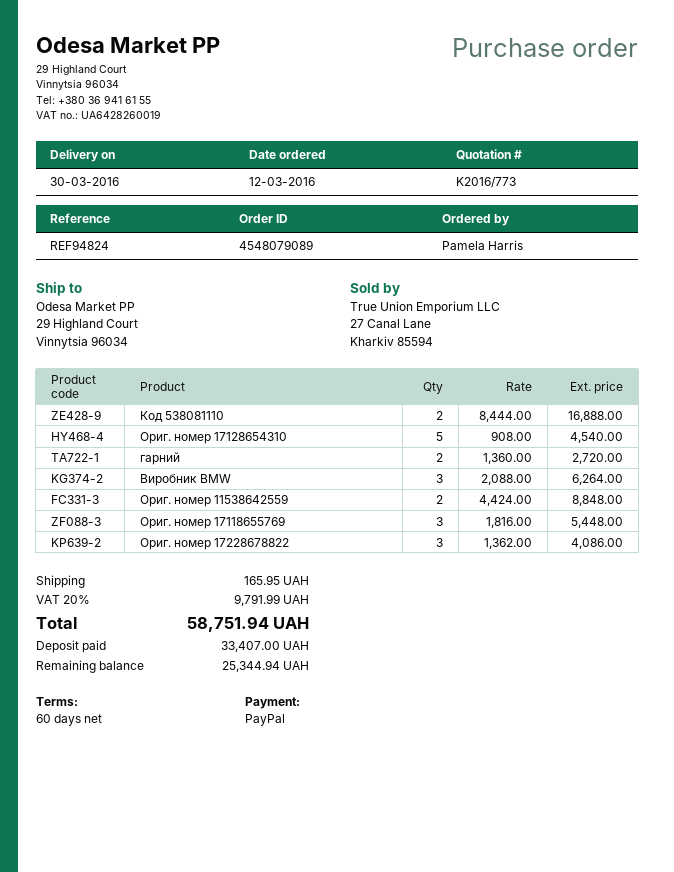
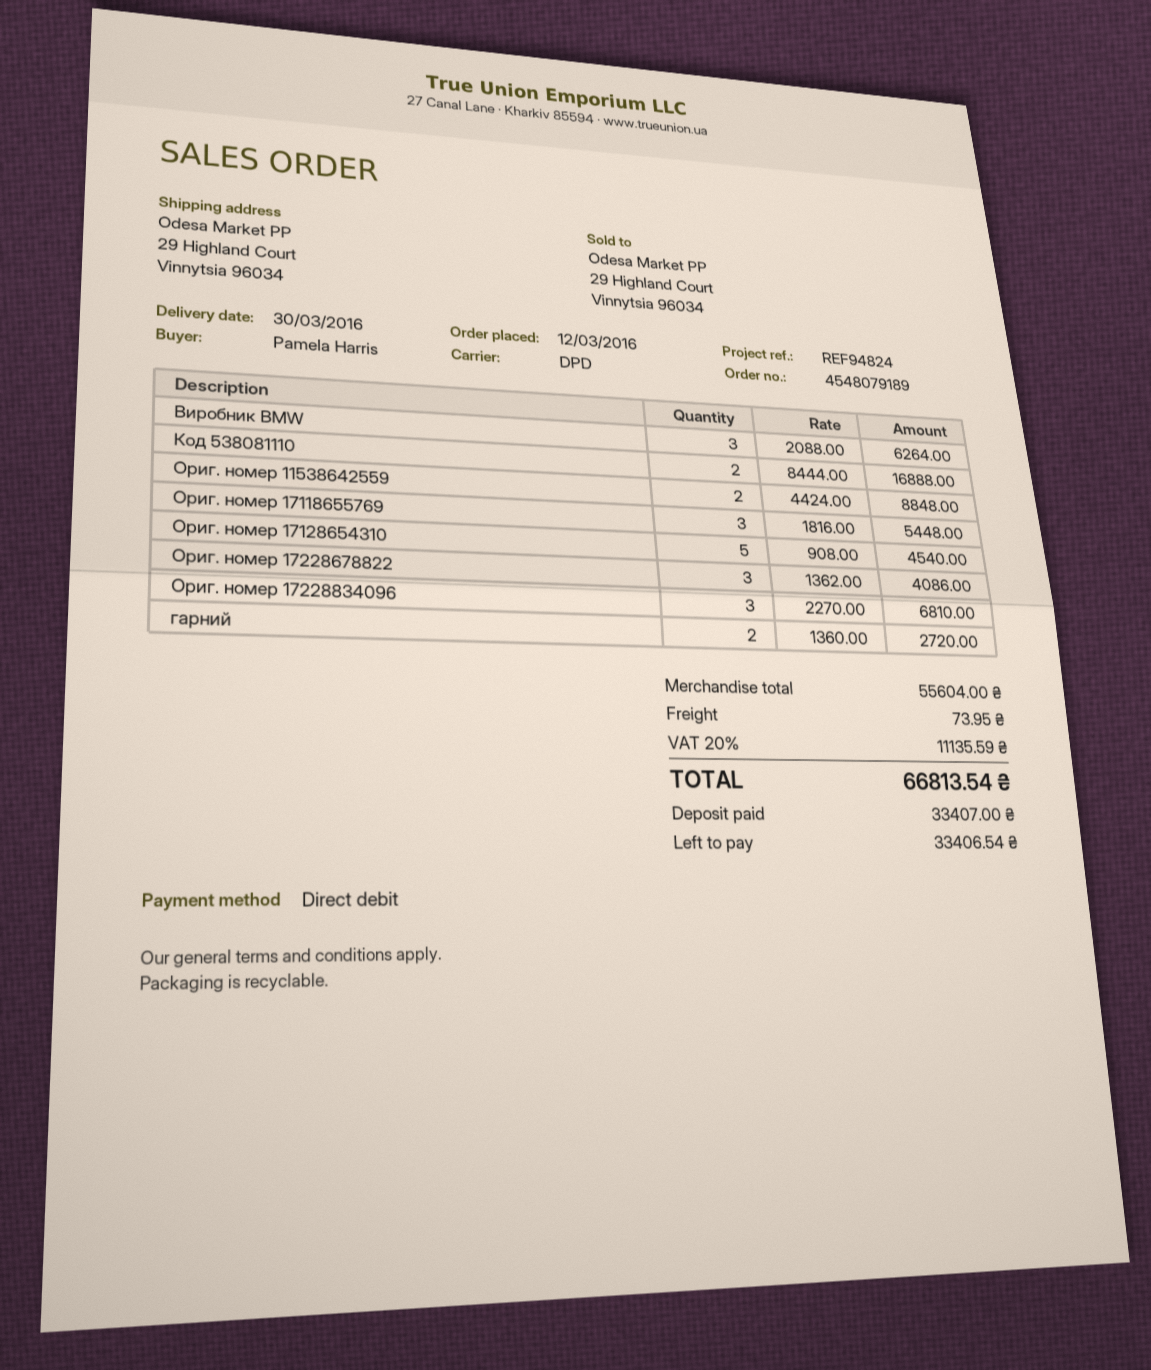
order number: 4548079089 -> 4548079189
payment method: PayPal -> direct debit
Ориг. номер 17228834096: none -> 3 x 2270.00 = 6810.00
shipping: 165.95 -> 73.95
tax: 20% = 9791.99 -> 20% = 11135.59
total: 58751.94 -> 66813.54
balance: 25344.94 -> 33406.54

